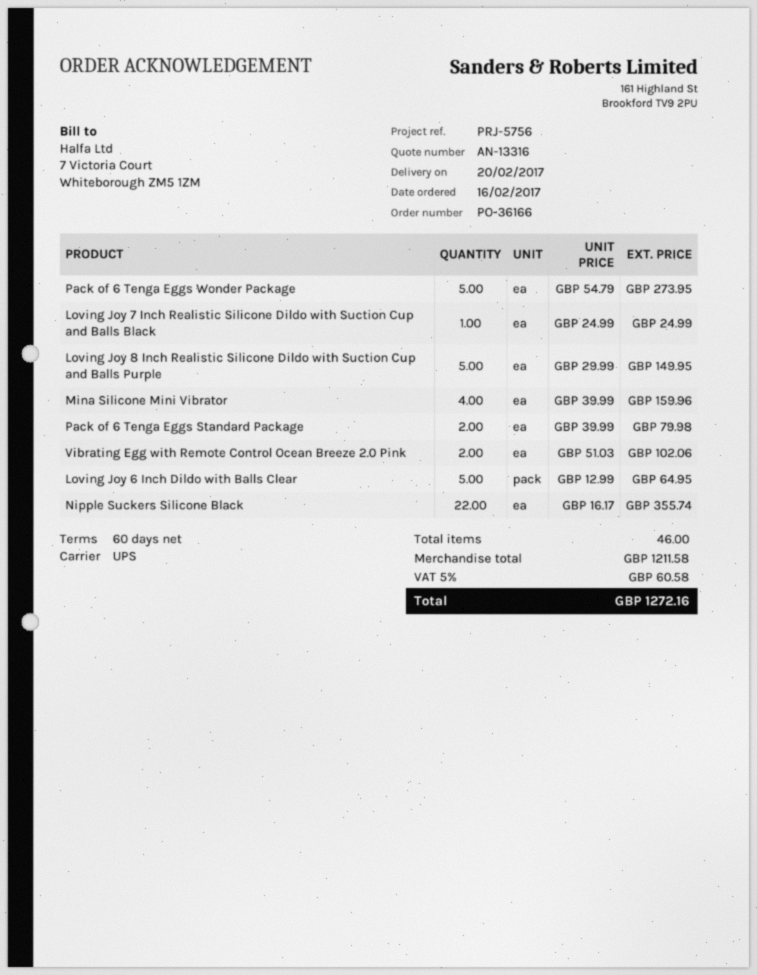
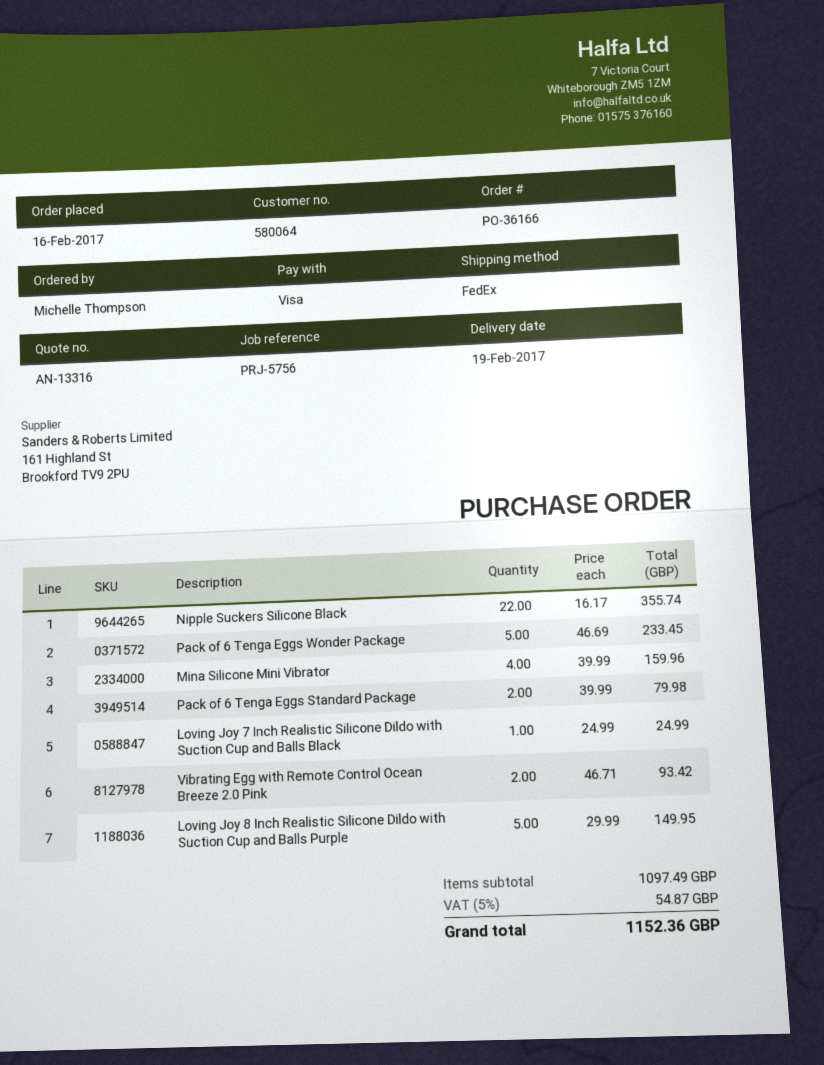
delivery date: 2017-02-20 -> 2017-02-19
shipping method: UPS -> FedEx
Pack of 6 Tenga Eggs Wonder Package: 5 x 54.79 = 273.95 -> 5 x 46.69 = 233.45
Vibrating Egg with Remote Control Ocean Breeze 2.0 Pink: 2 x 51.03 = 102.06 -> 2 x 46.71 = 93.42
Loving Joy 6 Inch Dildo with Balls Clear: 5 x 12.99 = 64.95 -> none
subtotal: 1211.58 -> 1097.49
tax: 5% = 60.58 -> 5% = 54.87
total: 1272.16 -> 1152.36

